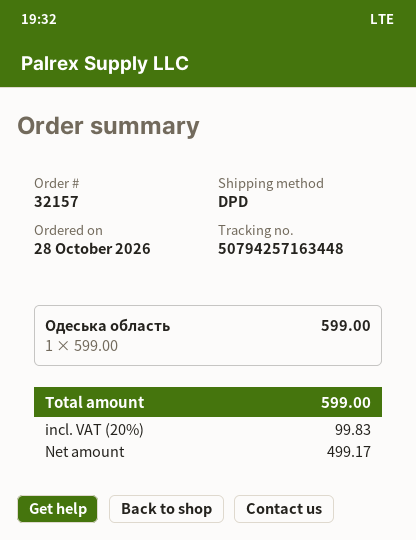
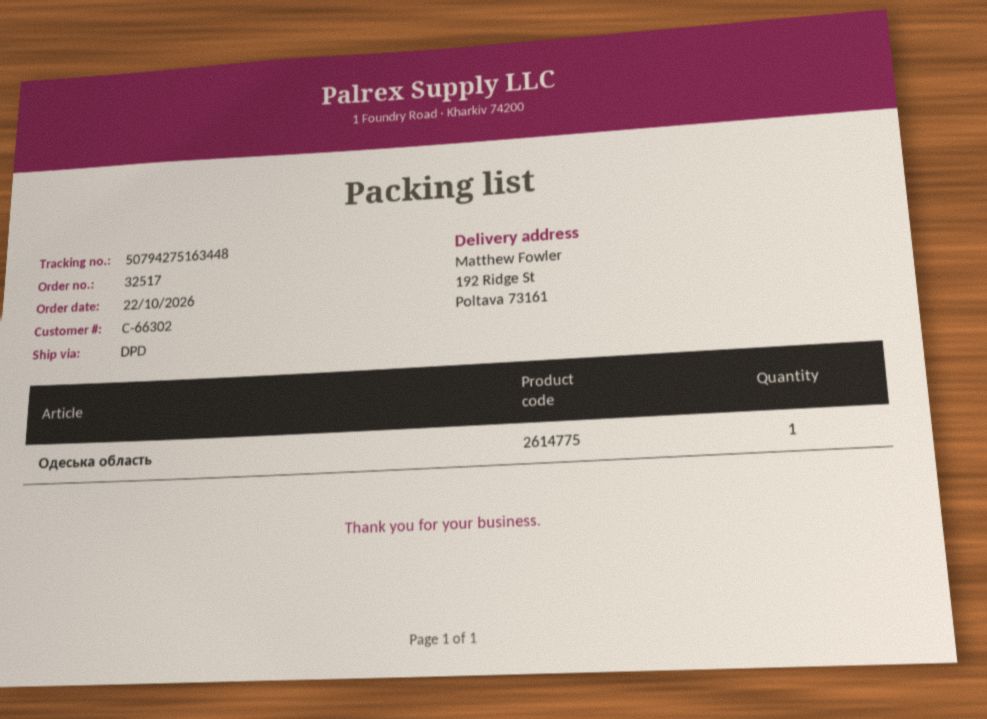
order number: 32157 -> 32517
order date: 2026-10-28 -> 2026-10-22
tracking number: 50794257163448 -> 50794275163448

